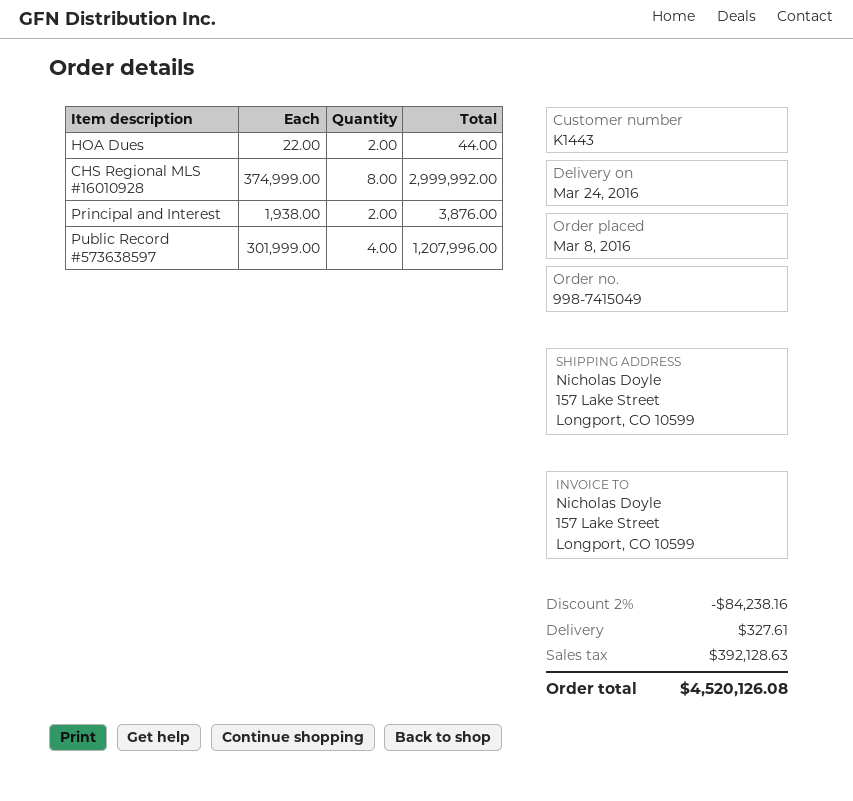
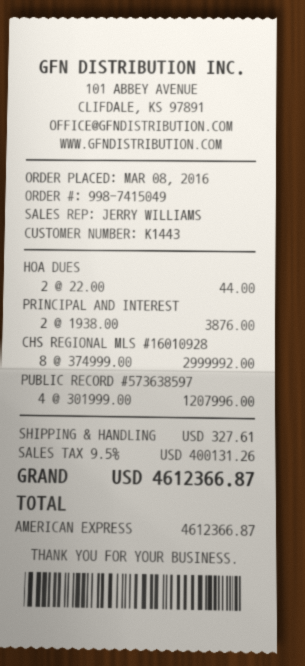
discount: 2% = 84238.16 -> none
tax: 392128.63 -> 400131.26
total: 4520126.08 -> 4612366.87

